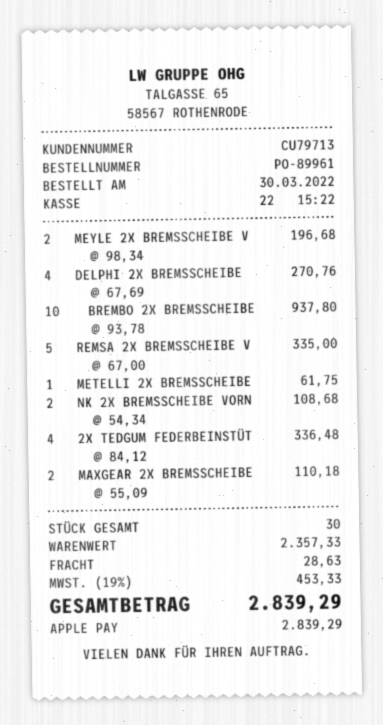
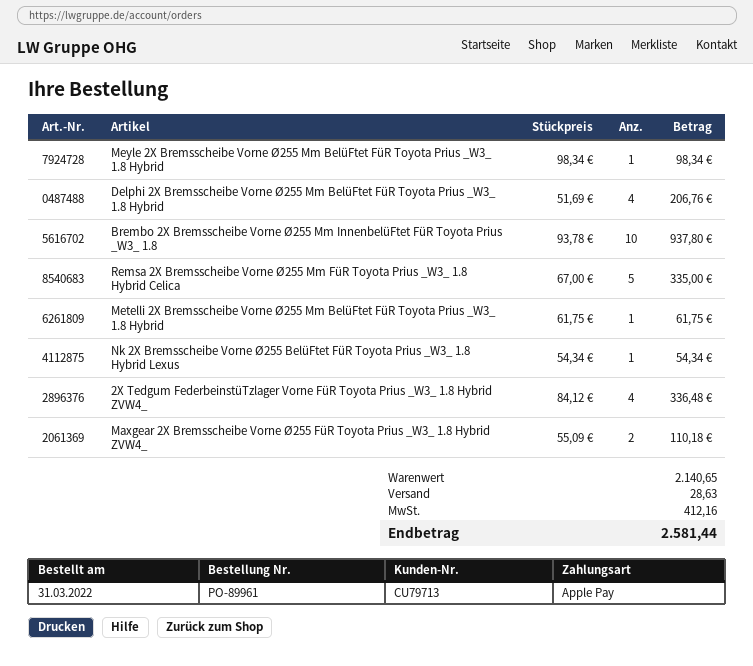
order date: 2022-03-30 -> 2022-03-31
MEYLE 2X BREMSSCHEIBE V: 2 x 98.34 = 196.68 -> 1 x 98.34 = 98.34
DELPHI 2X BREMSSCHEIBE: 4 x 67.69 = 270.76 -> 4 x 51.69 = 206.76
NK 2X BREMSSCHEIBE VORN: 2 x 54.34 = 108.68 -> 1 x 54.34 = 54.34
subtotal: 2357.33 -> 2140.65
tax: 453.33 -> 412.16
total: 2839.29 -> 2581.44

